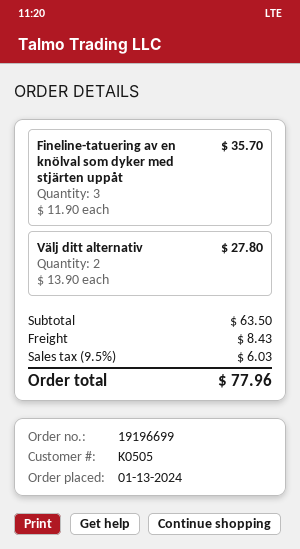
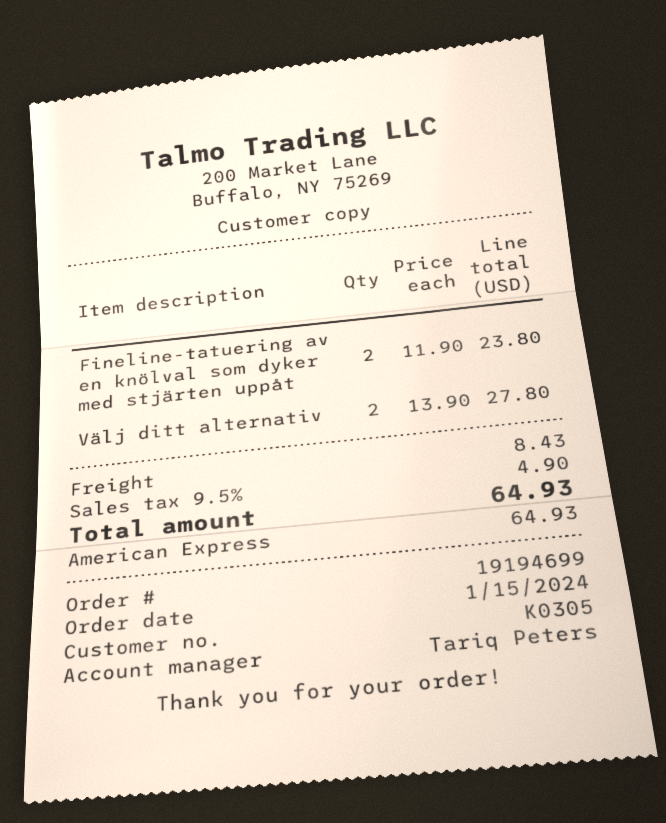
order number: 19196699 -> 19194699
order date: 2024-01-13 -> 2024-01-15
customer number: K0505 -> K0305
Fineline-tatuering av en knölval som dyker med stjärten uppåt: 3 x 11.90 = 35.70 -> 2 x 11.90 = 23.80
tax: 9.5% = 6.03 -> 9.5% = 4.90
total: 77.96 -> 64.93

